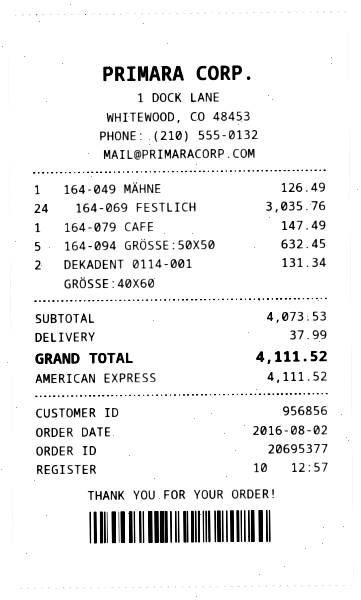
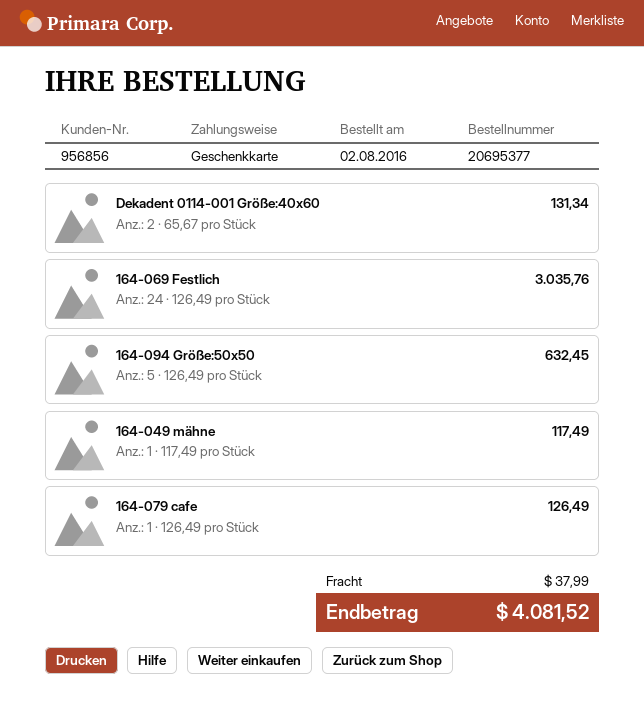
payment method: American Express -> gift card
164-049 MÄHNE: 1 for 126.49 -> 1 for 117.49
164-079 CAFE: 1 for 147.49 -> 1 for 126.49
total: 4111.52 -> 4081.52

